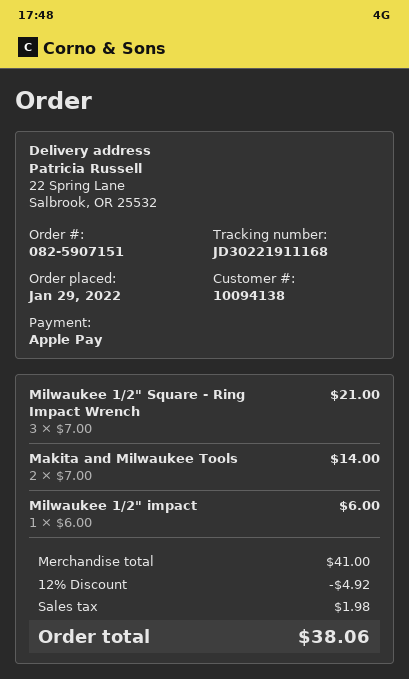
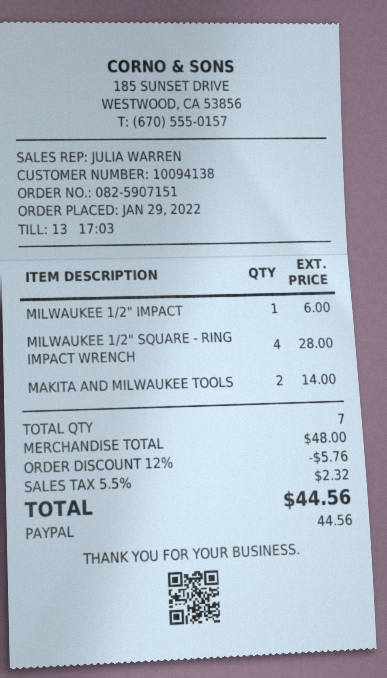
payment method: Apple Pay -> PayPal
Milwaukee 1/2" Square - Ring Impact Wrench: 3 for 21.00 -> 4 for 28.00
subtotal: 41.00 -> 48.00
discount: 12% = 4.92 -> 12% = 5.76
tax: 1.98 -> 2.32
total: 38.06 -> 44.56

